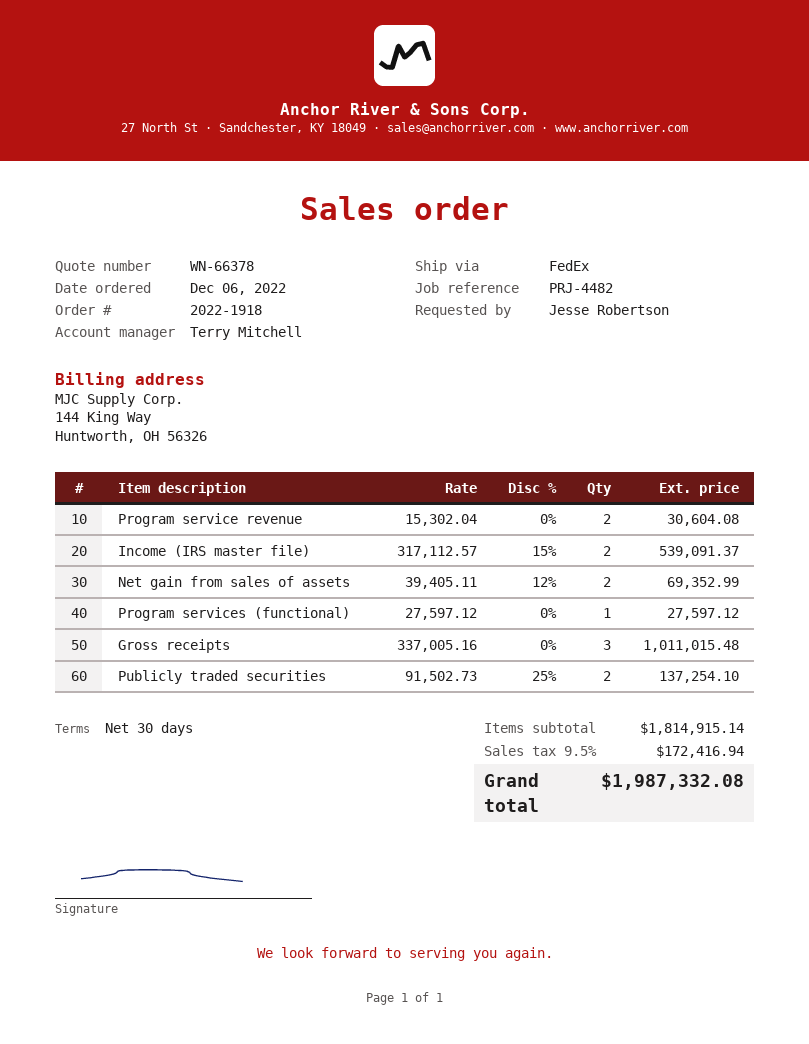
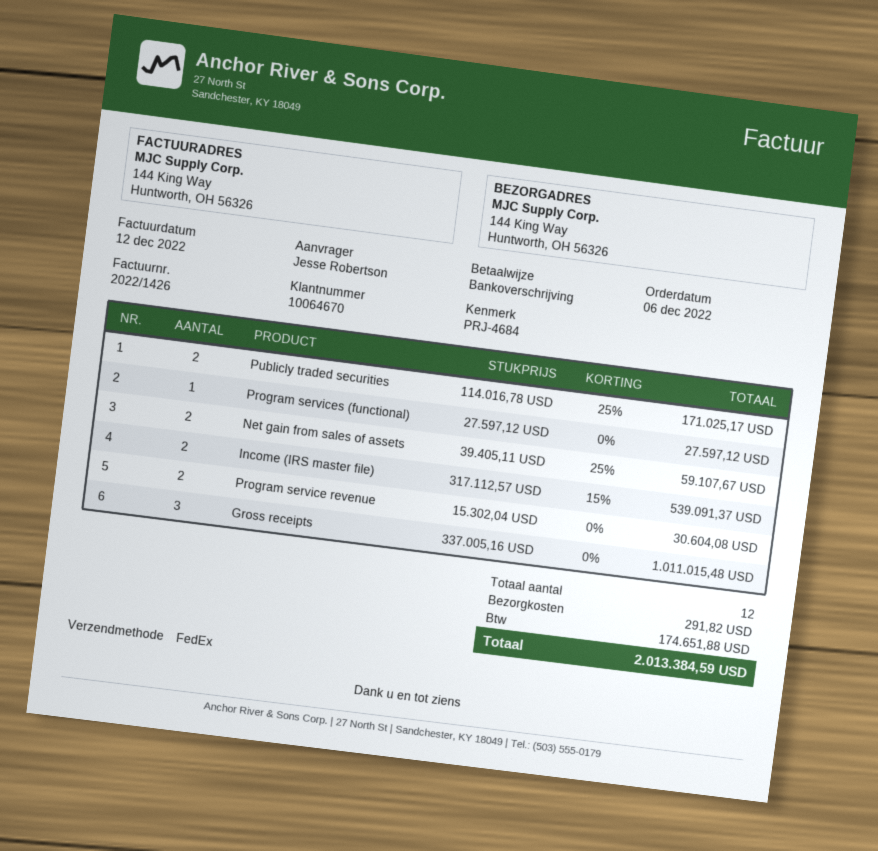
reference: PRJ-4482 -> PRJ-4684
Net gain from sales of assets: 2 x 39405.11 - 12% = 69352.99 -> 2 x 39405.11 - 25% = 59107.67
Publicly traded securities: 2 x 91502.73 - 25% = 137254.10 -> 2 x 114016.78 - 25% = 171025.17
shipping: none -> 291.82
tax: 172416.94 -> 174651.88
total: 1987332.08 -> 2013384.59

